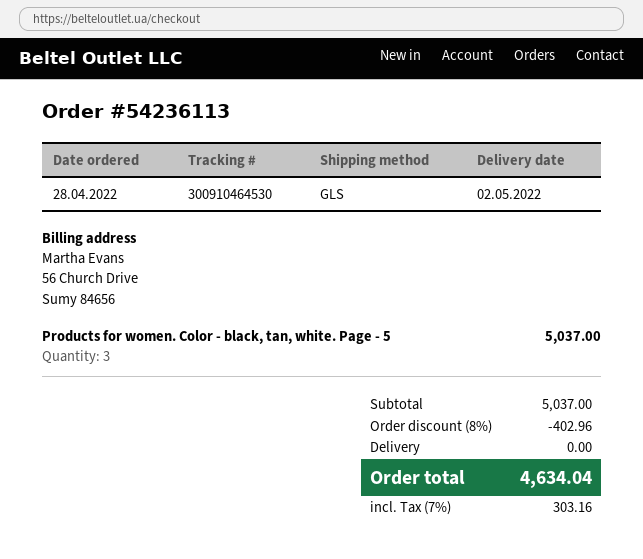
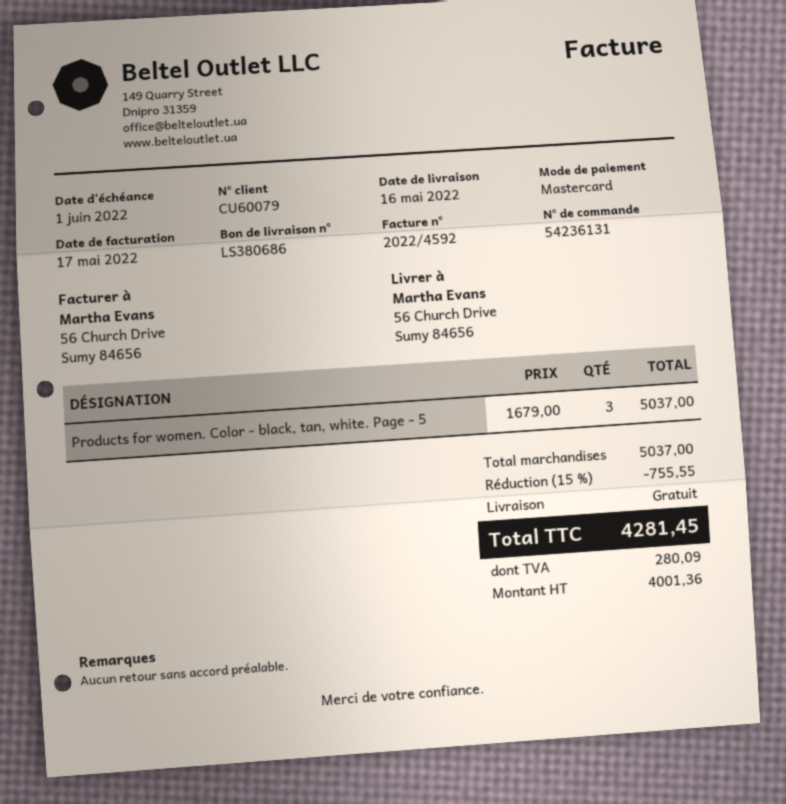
order number: 54236113 -> 54236131
delivery date: 2022-05-02 -> 2022-05-16
discount: 8% = 402.96 -> 15% = 755.55
tax: 303.16 -> 280.09
total: 4634.04 -> 4281.45

